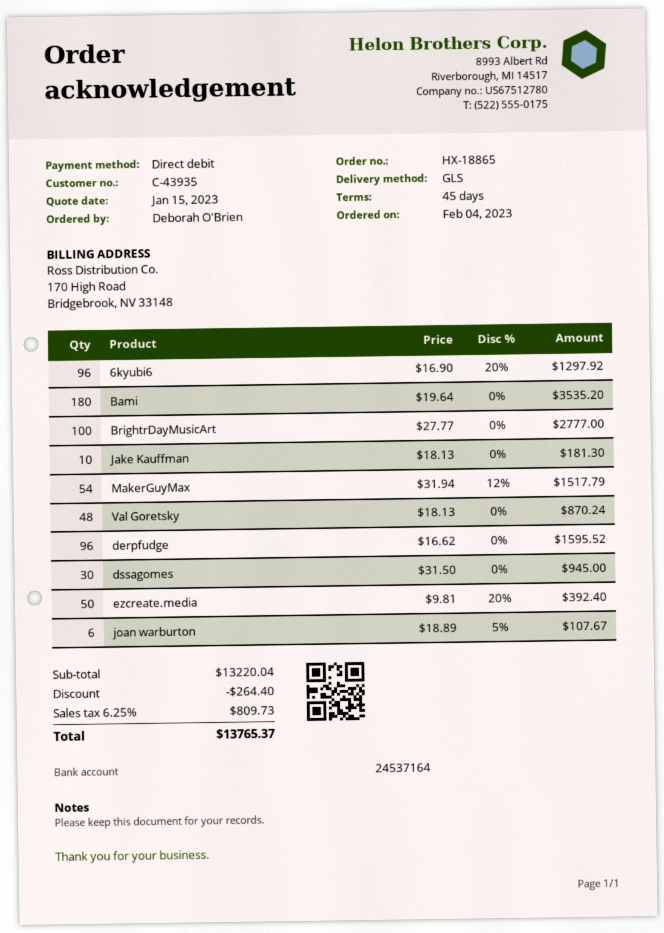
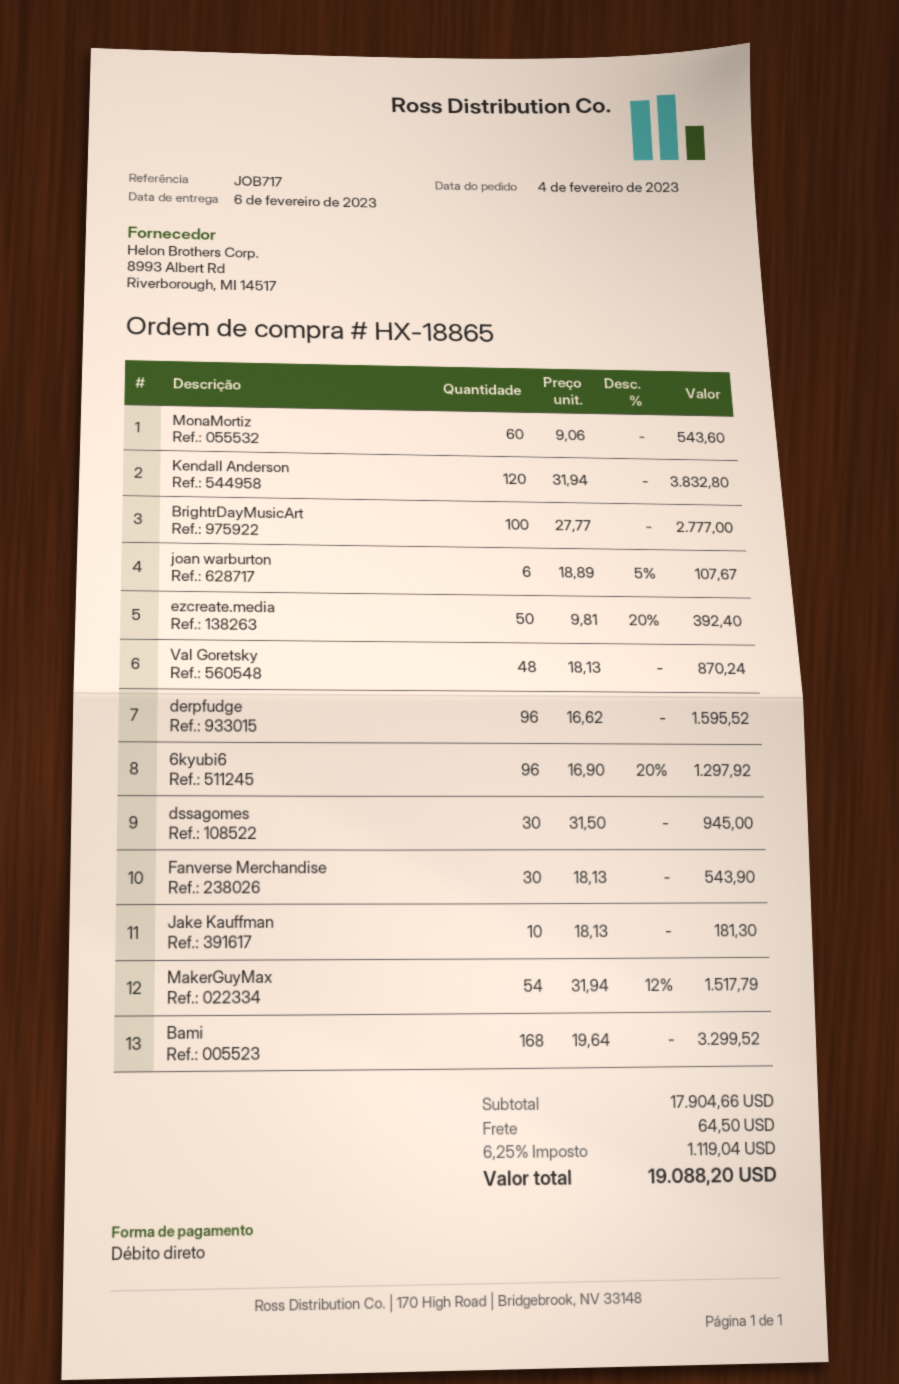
Bami: 180 x 19.64 = 3535.20 -> 168 x 19.64 = 3299.52
MonaMortiz: none -> 60 x 9.06 = 543.60
Kendall Anderson: none -> 120 x 31.94 = 3832.80
Fanverse Merchandise: none -> 30 x 18.13 = 543.90
subtotal: 13220.04 -> 17904.66
discount: 264.40 -> none
shipping: none -> 64.50
tax: 6.25% = 809.73 -> 6.25% = 1119.04
total: 13765.37 -> 19088.20

